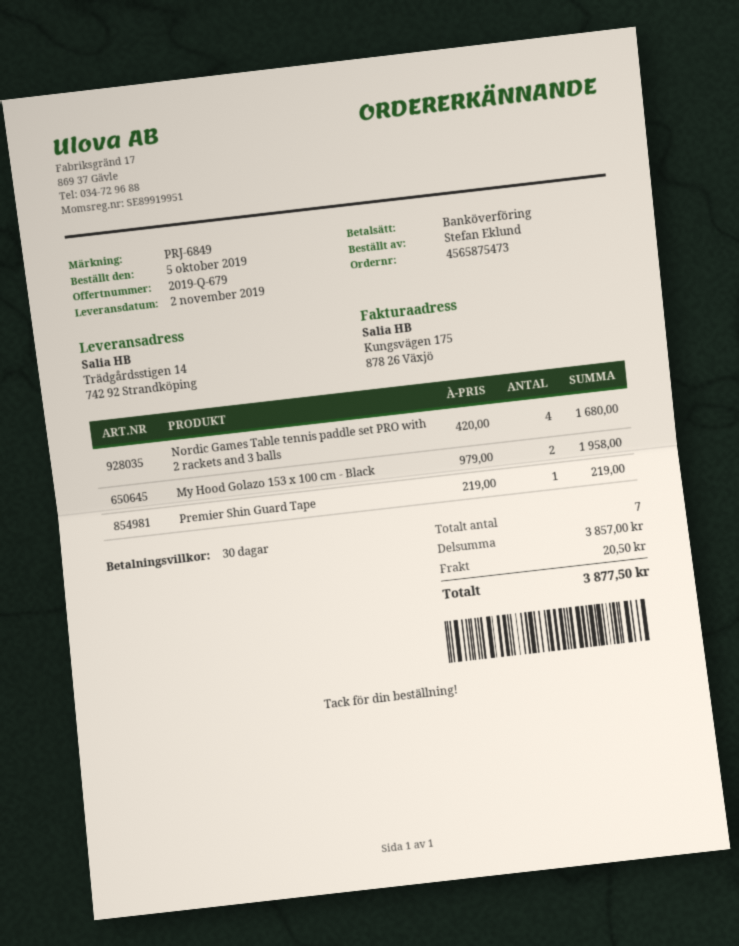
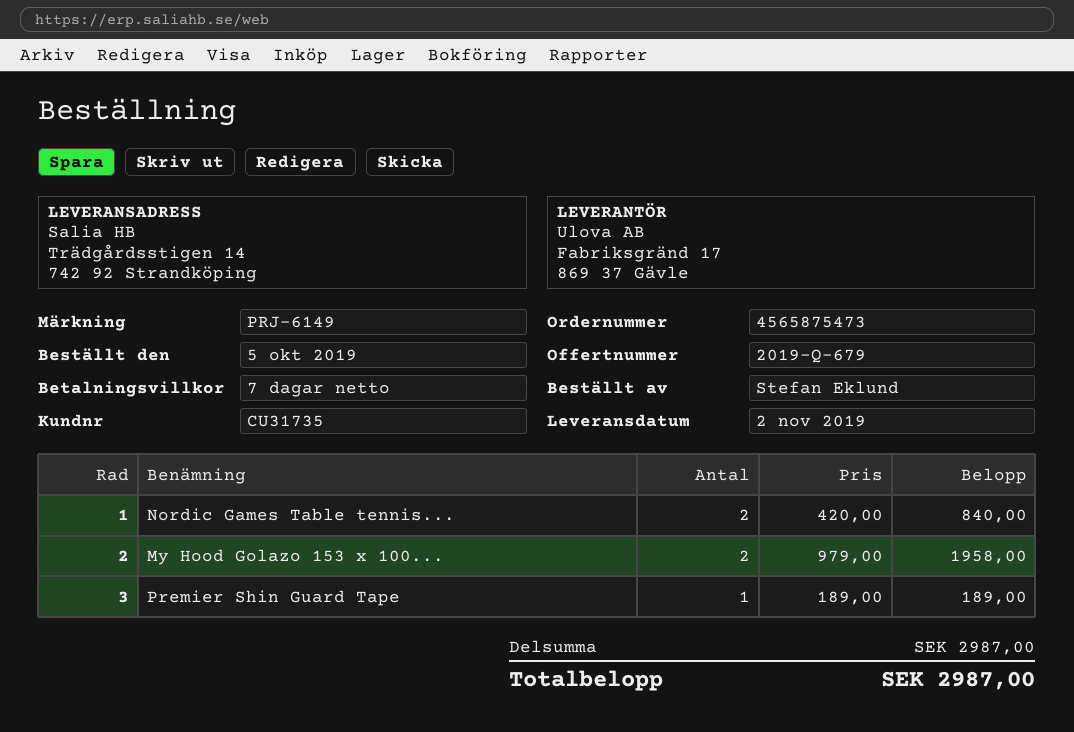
payment terms: 30 days -> 7 days
reference: PRJ-6849 -> PRJ-6149
Nordic Games Table tennis paddle set PRO with 2 rackets and 3 balls: 4 x 420.00 = 1680.00 -> 2 x 420.00 = 840.00
Premier Shin Guard Tape: 1 x 219.00 = 219.00 -> 1 x 189.00 = 189.00
subtotal: 3857.00 -> 2987.00
shipping: 20.50 -> none
total: 3877.50 -> 2987.00

